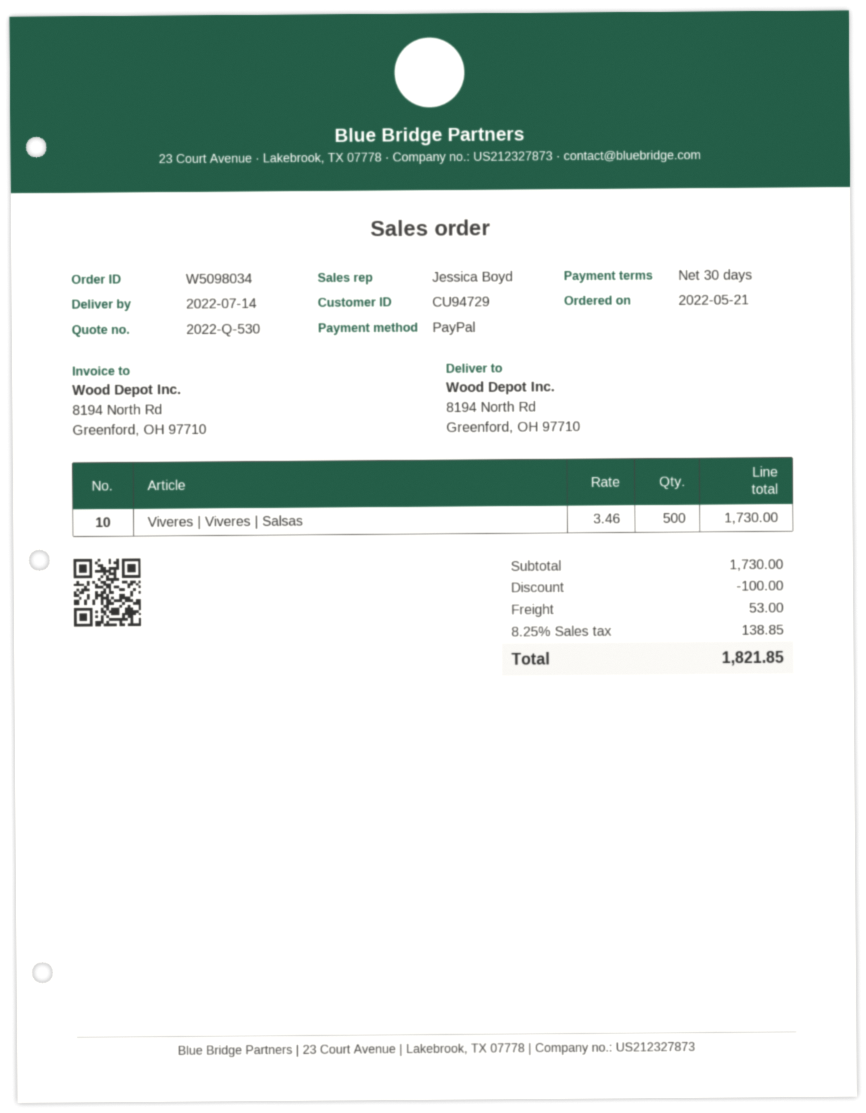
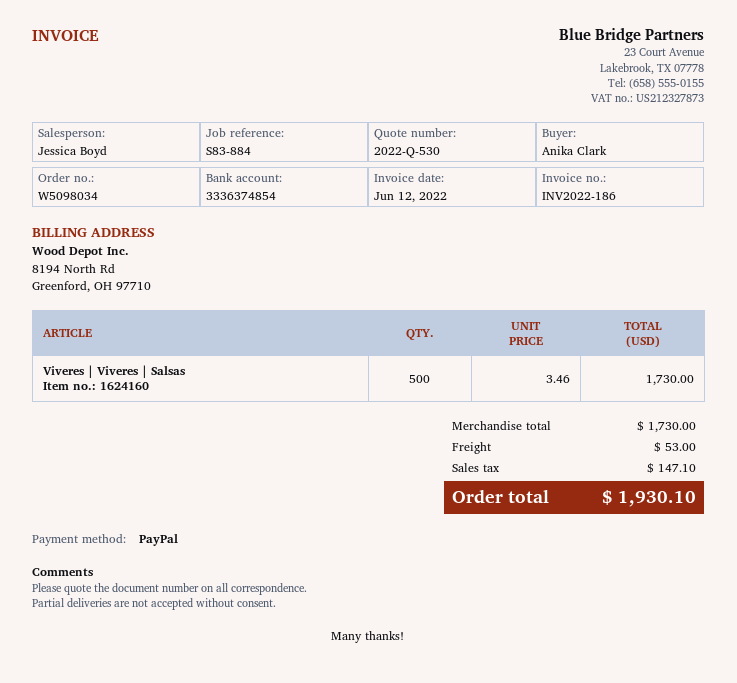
discount: 100.00 -> none
tax: 138.85 -> 147.10
total: 1821.85 -> 1930.10

